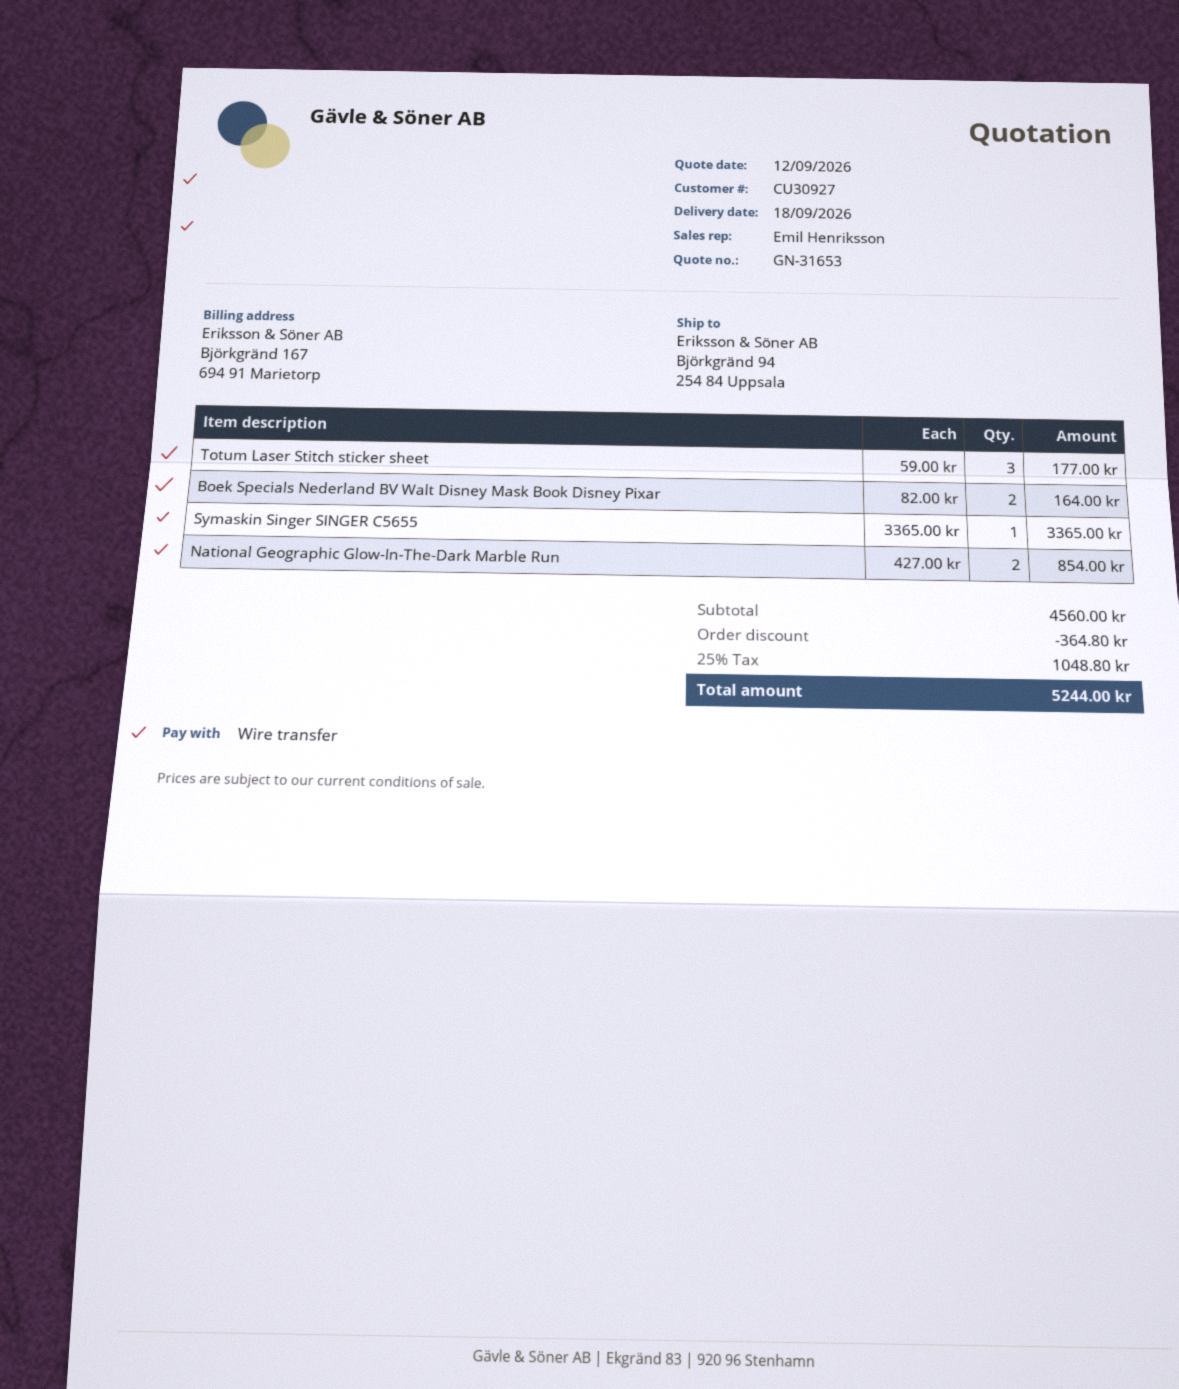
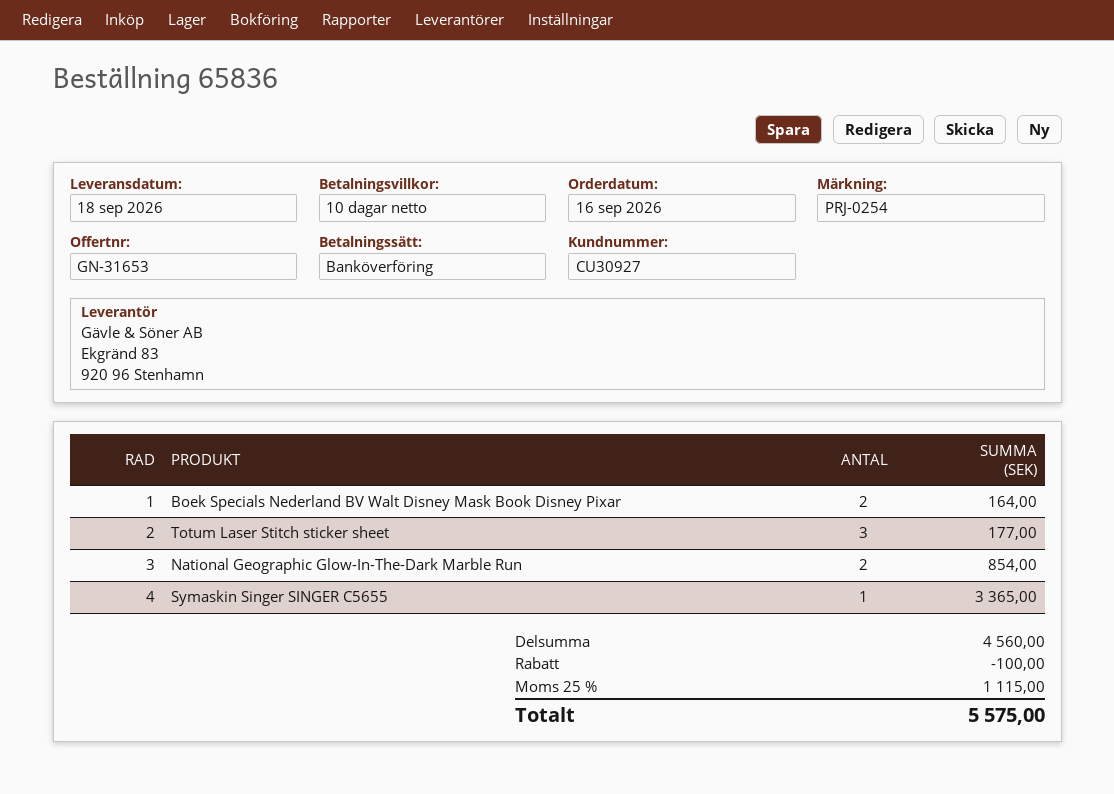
discount: 364.80 -> 100.00
tax: 25% = 1048.80 -> 25% = 1115.00
total: 5244.00 -> 5575.00

